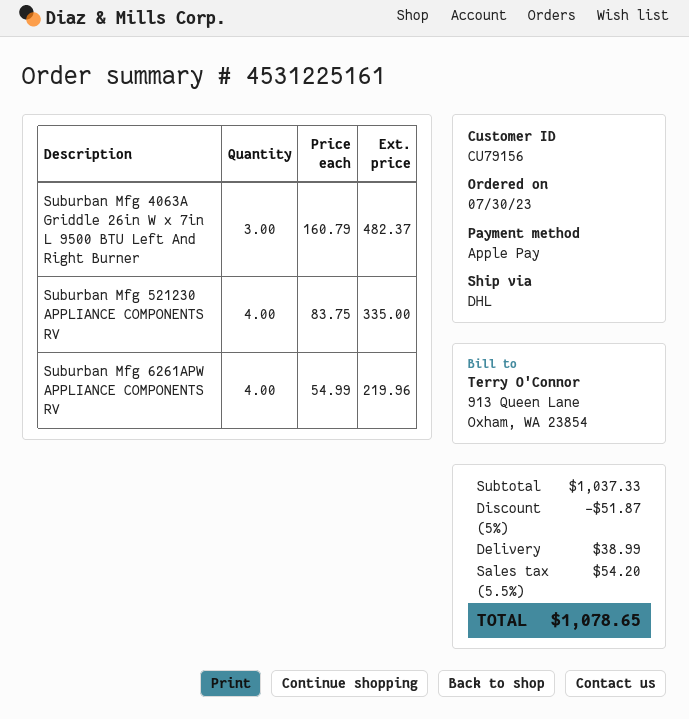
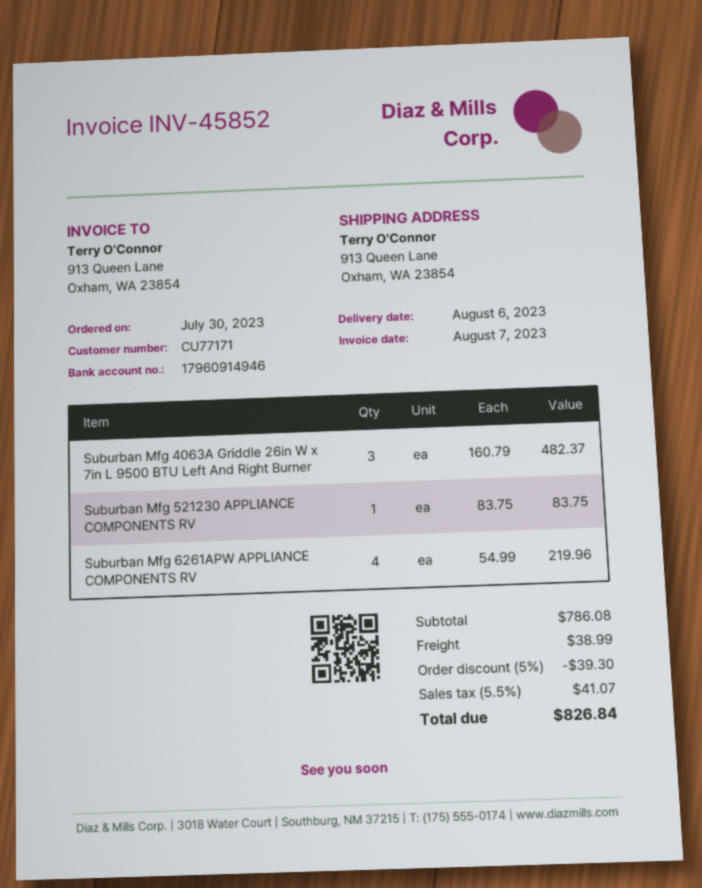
customer number: CU79156 -> CU77171
Suburban Mfg 521230 APPLIANCE COMPONENTS RV: 4 x 83.75 = 335.00 -> 1 x 83.75 = 83.75
subtotal: 1037.33 -> 786.08
discount: 5% = 51.87 -> 5% = 39.30
tax: 5.5% = 54.20 -> 5.5% = 41.07
total: 1078.65 -> 826.84

